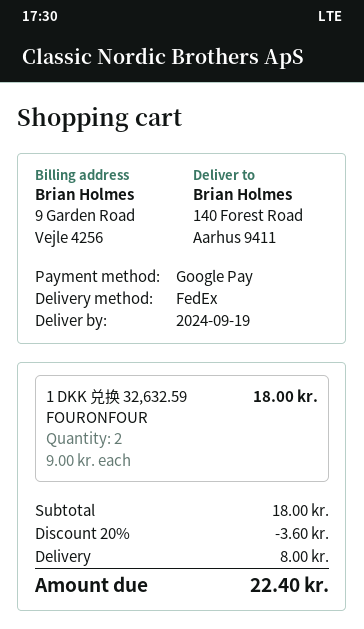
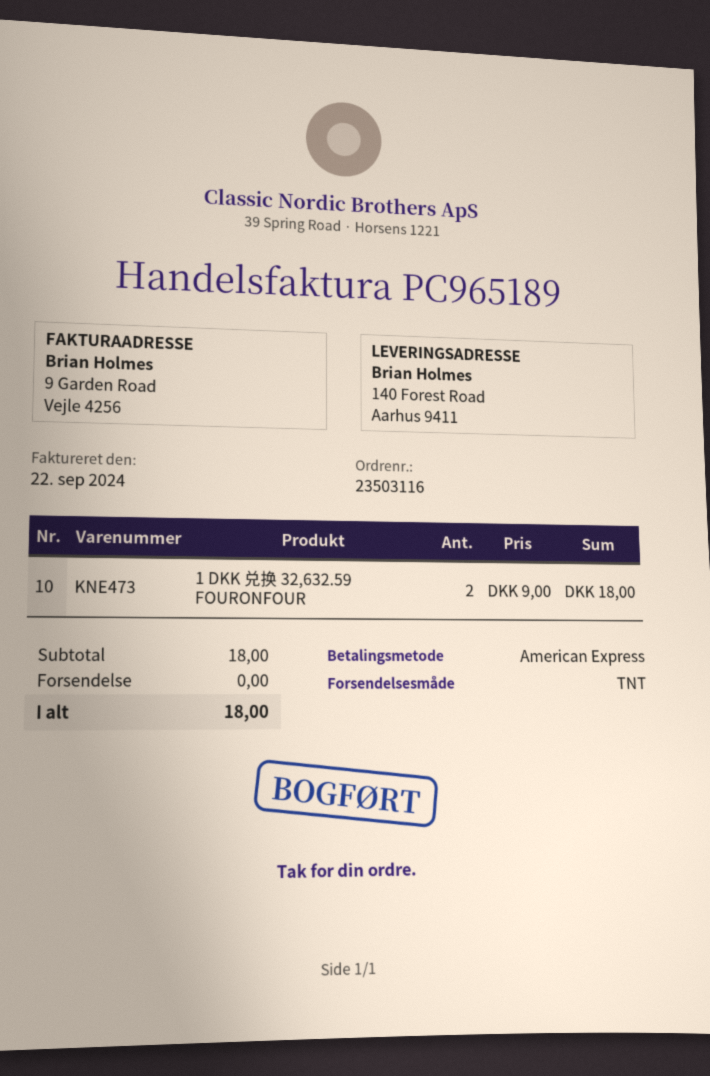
payment method: Google Pay -> American Express
shipping method: FedEx -> TNT
discount: 20% = 3.60 -> none
shipping: 8.00 -> 0.00
total: 22.40 -> 18.00

